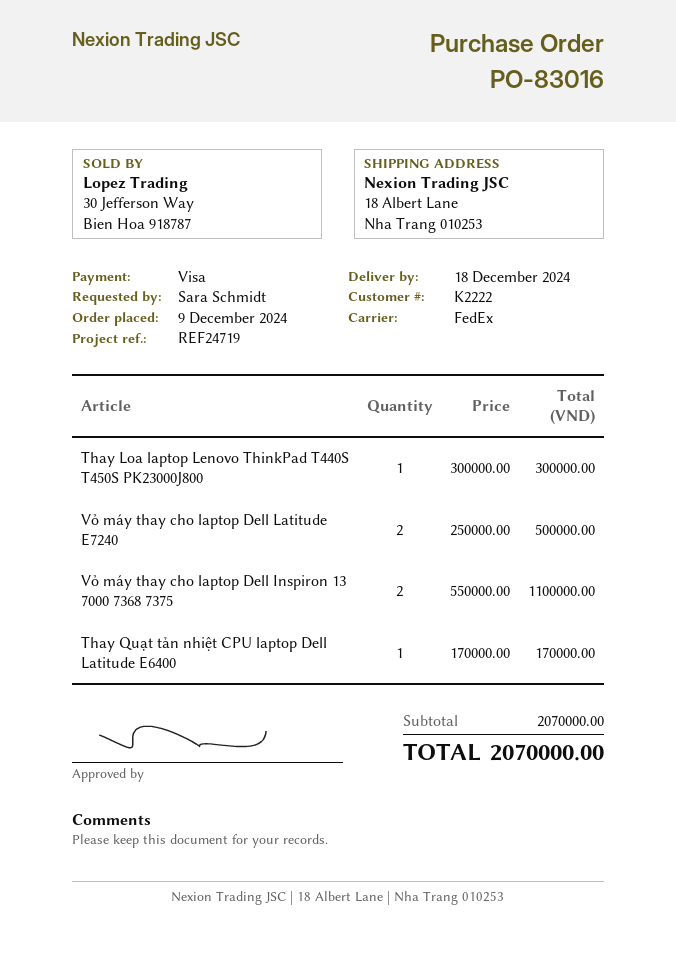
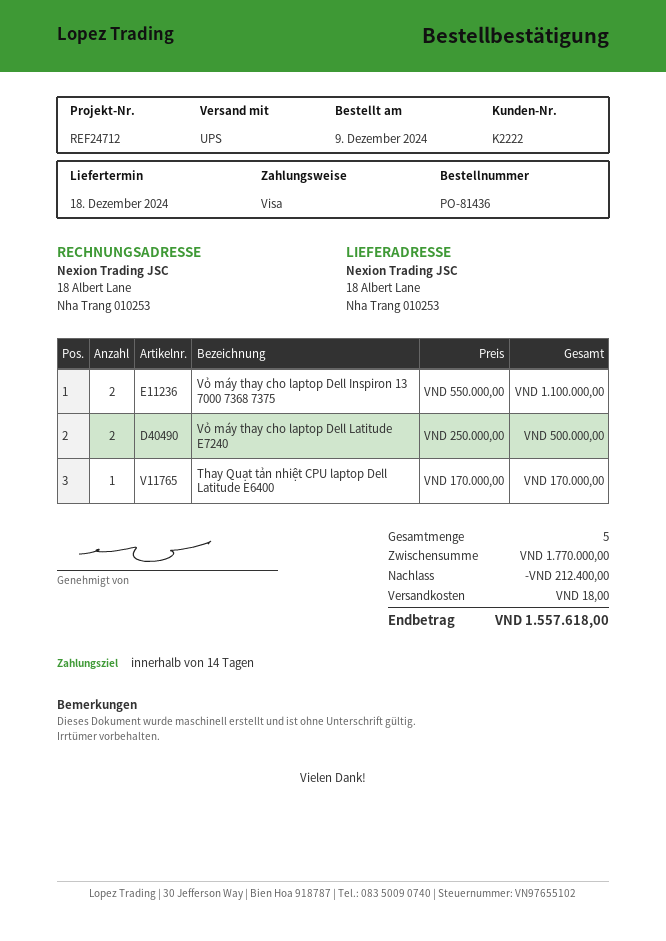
order number: PO-83016 -> PO-81436
reference: REF24719 -> REF24712
shipping method: FedEx -> UPS
Thay Loa laptop Lenovo ThinkPad T440S T450S PK23000J800: 1 x 300000.00 = 300000.00 -> none
subtotal: 2070000.00 -> 1770000.00
discount: none -> 212400.00
shipping: none -> 18.00
total: 2070000.00 -> 1557618.00

